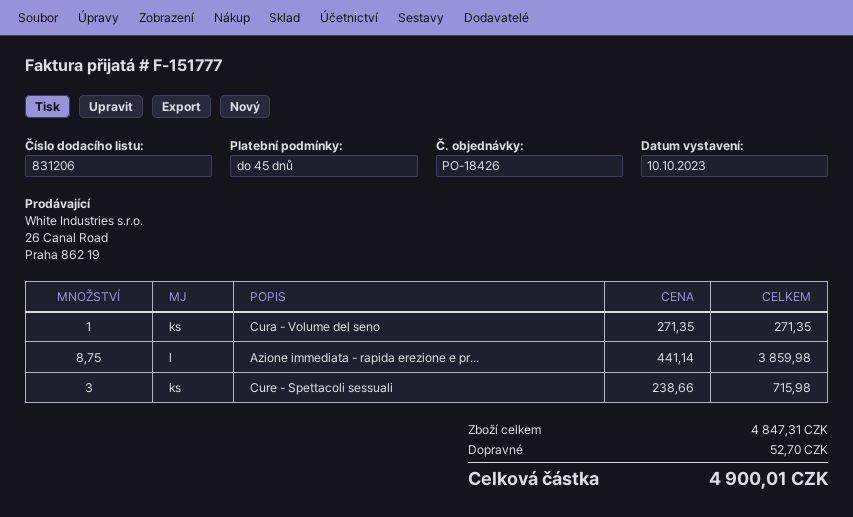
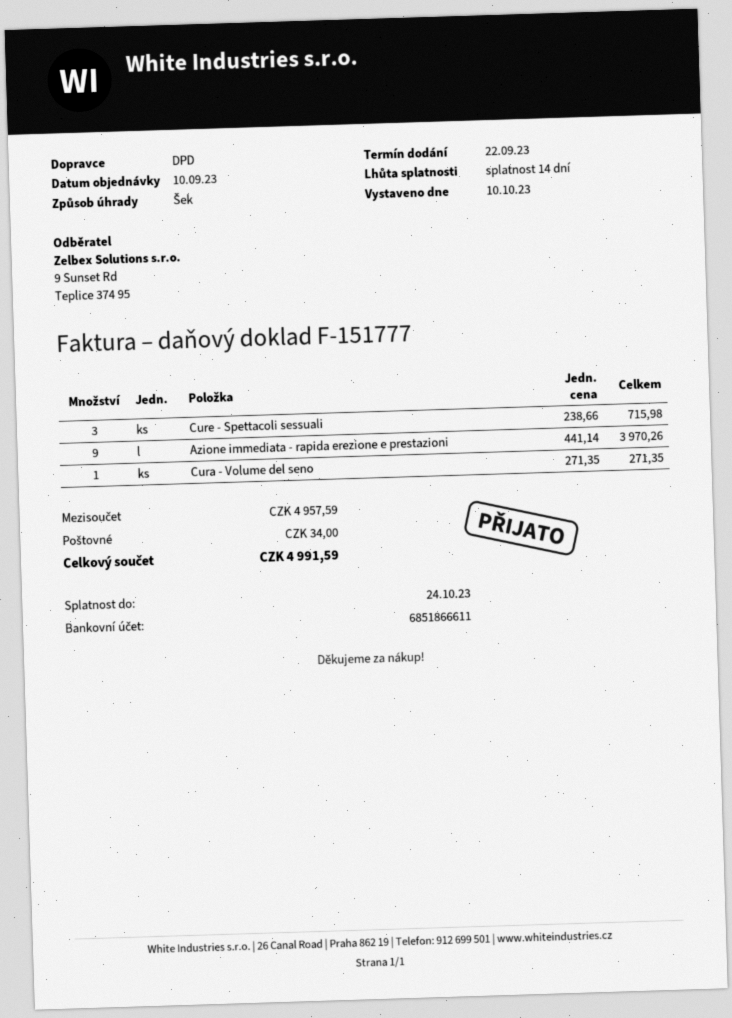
payment terms: 45 days -> 14 days
Azione immediata - rapida erezione e pr...: 8.75 x 441.14 = 3859.98 -> 9 x 441.14 = 3970.26
subtotal: 4847.31 -> 4957.59
shipping: 52.70 -> 34.00
total: 4900.01 -> 4991.59

